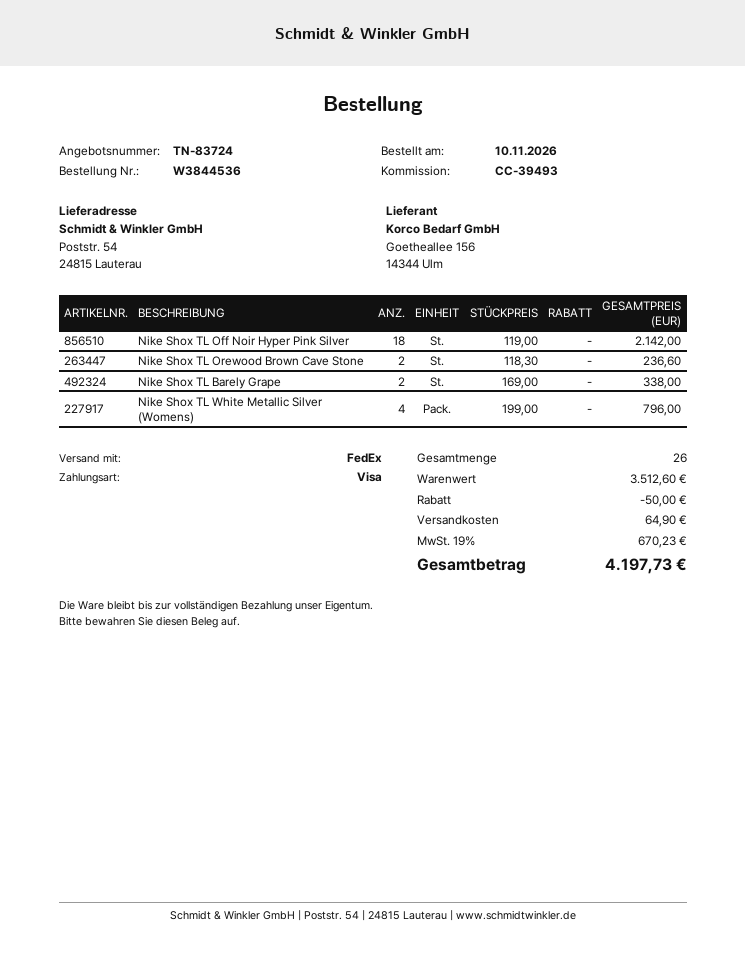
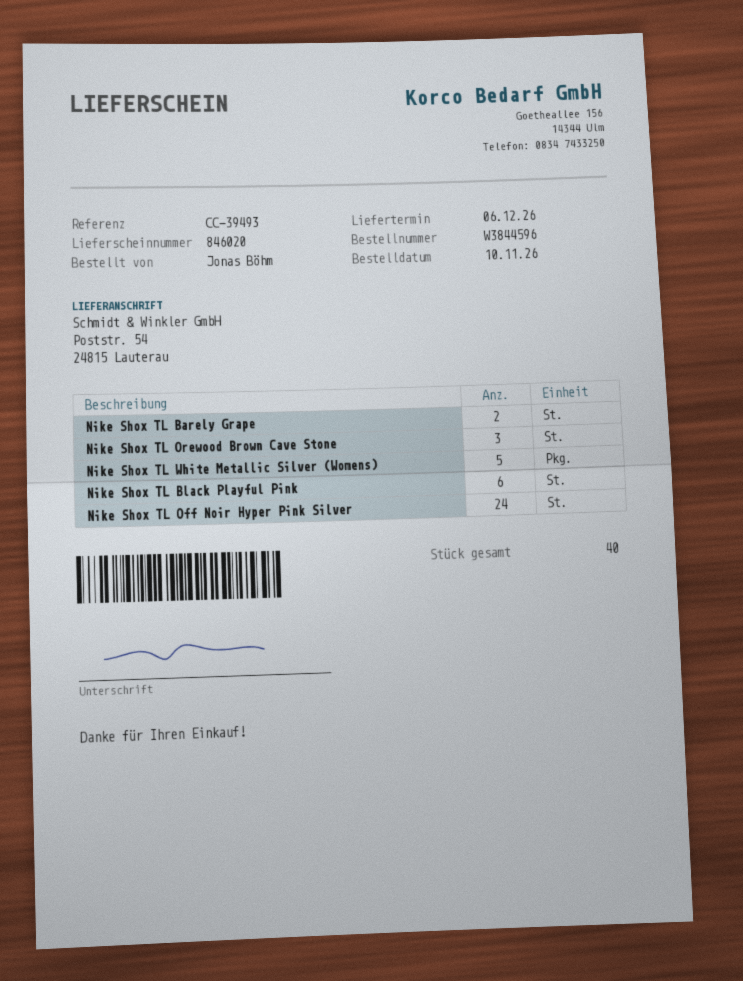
order number: W3844536 -> W3844596
Nike Shox TL Off Noir Hyper Pink Silver: 18 -> 24
Nike Shox TL Orewood Brown Cave Stone: 2 -> 3
Nike Shox TL White Metallic Silver (Womens): 4 -> 5
Nike Shox TL Black Playful Pink: none -> 6
total quantity: 26 -> 40

